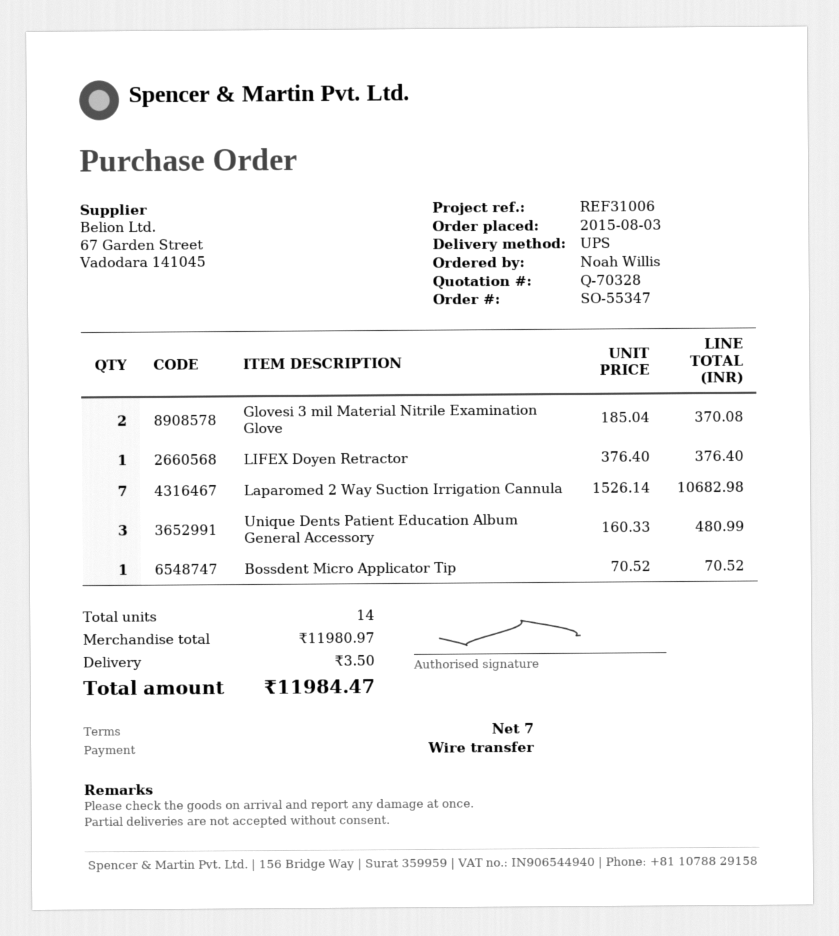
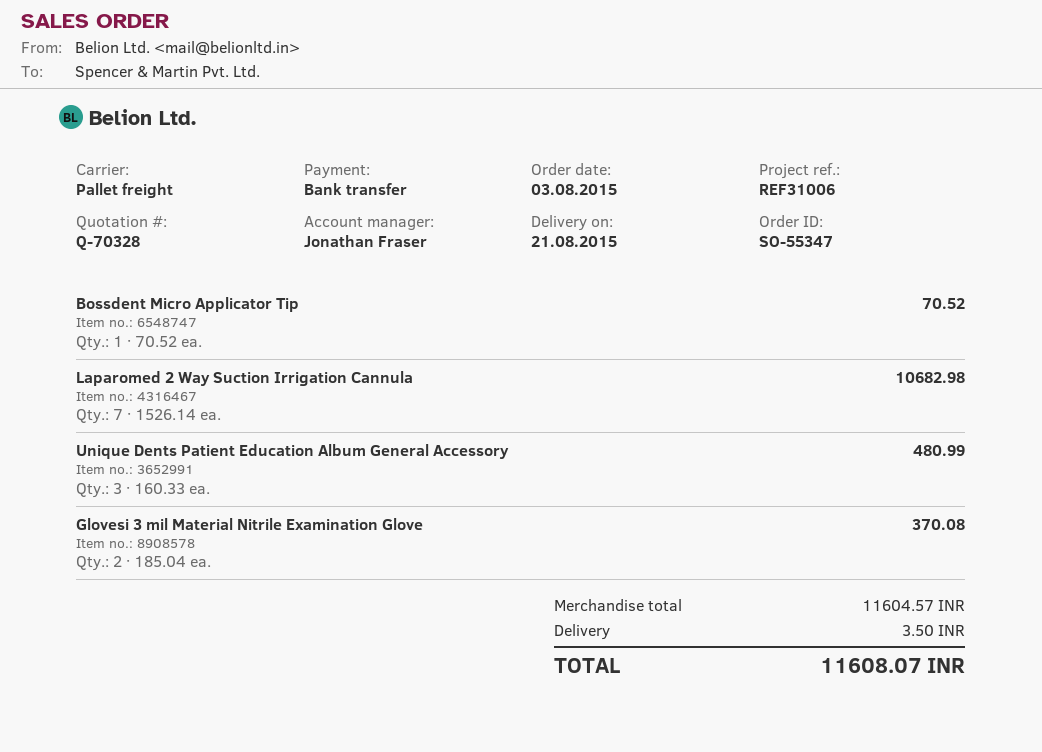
shipping method: UPS -> pallet freight
LIFEX Doyen Retractor: 1 x 376.40 = 376.40 -> none
subtotal: 11980.97 -> 11604.57
total: 11984.47 -> 11608.07

